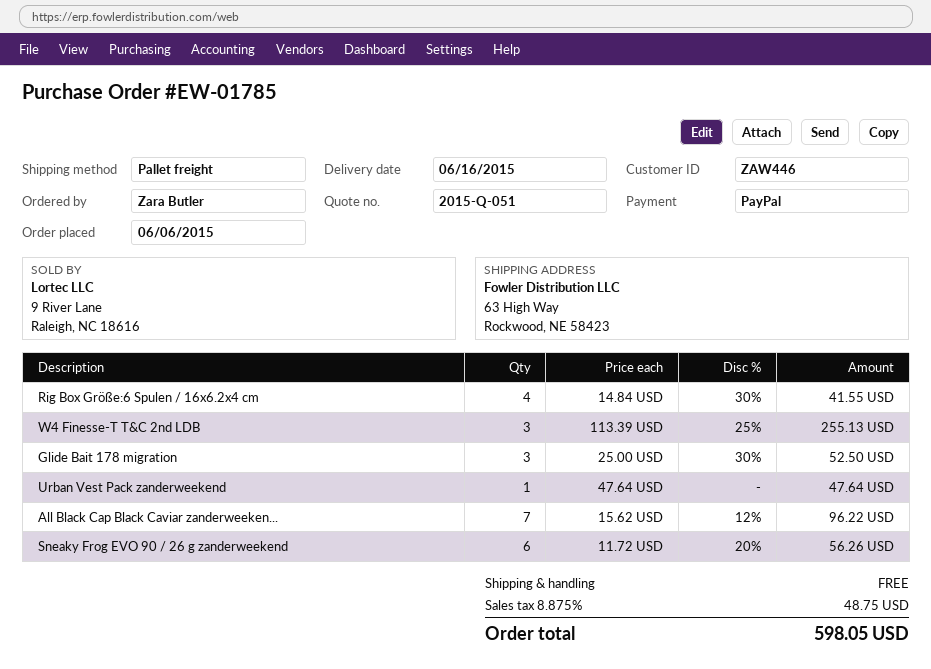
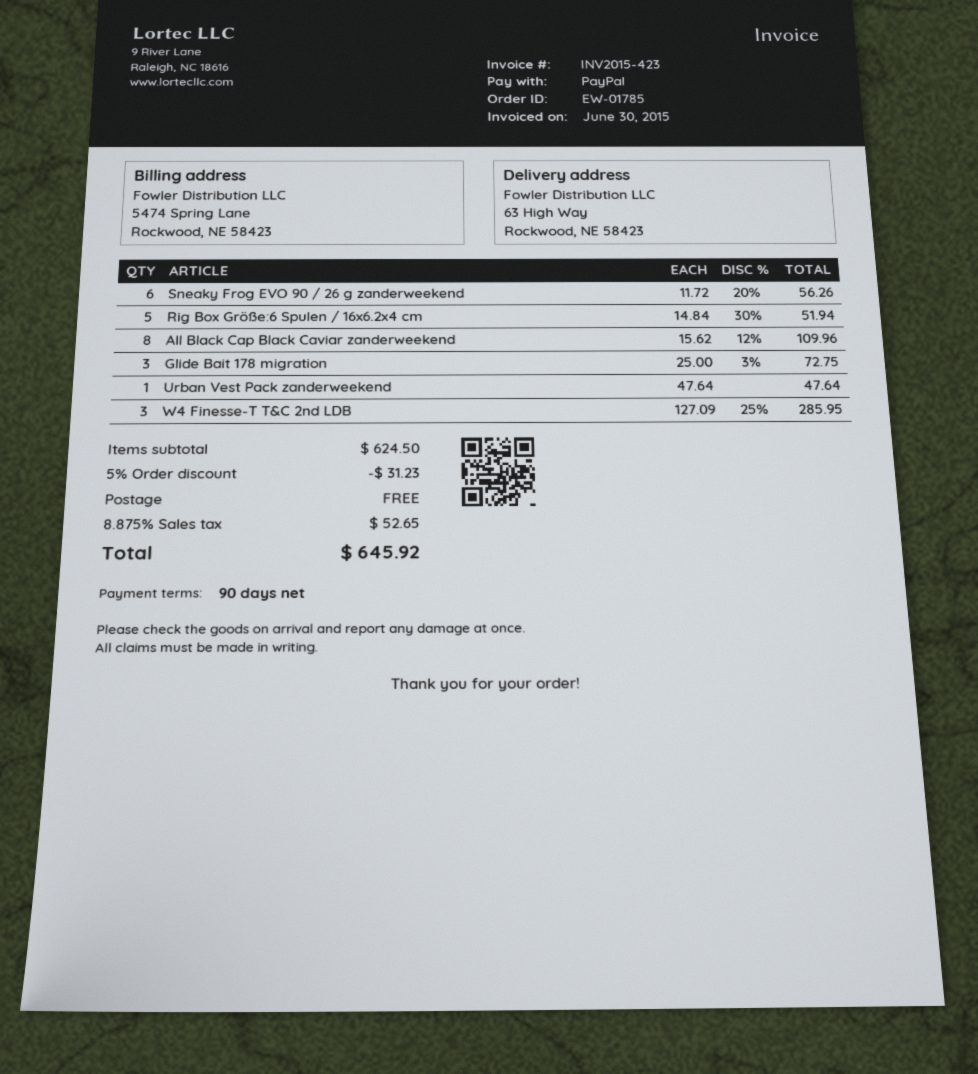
Rig Box Größe:6 Spulen / 16x6.2x4 cm: 4 x 14.84 - 30% = 41.55 -> 5 x 14.84 - 30% = 51.94
W4 Finesse-T T&C 2nd LDB: 3 x 113.39 - 25% = 255.13 -> 3 x 127.09 - 25% = 285.95
Glide Bait 178 migration: 3 x 25.00 - 30% = 52.50 -> 3 x 25.00 - 3% = 72.75
All Black Cap Black Caviar zanderweeken...: 7 x 15.62 - 12% = 96.22 -> 8 x 15.62 - 12% = 109.96
discount: none -> 5% = 31.23
tax: 8.875% = 48.75 -> 8.875% = 52.65
total: 598.05 -> 645.92

